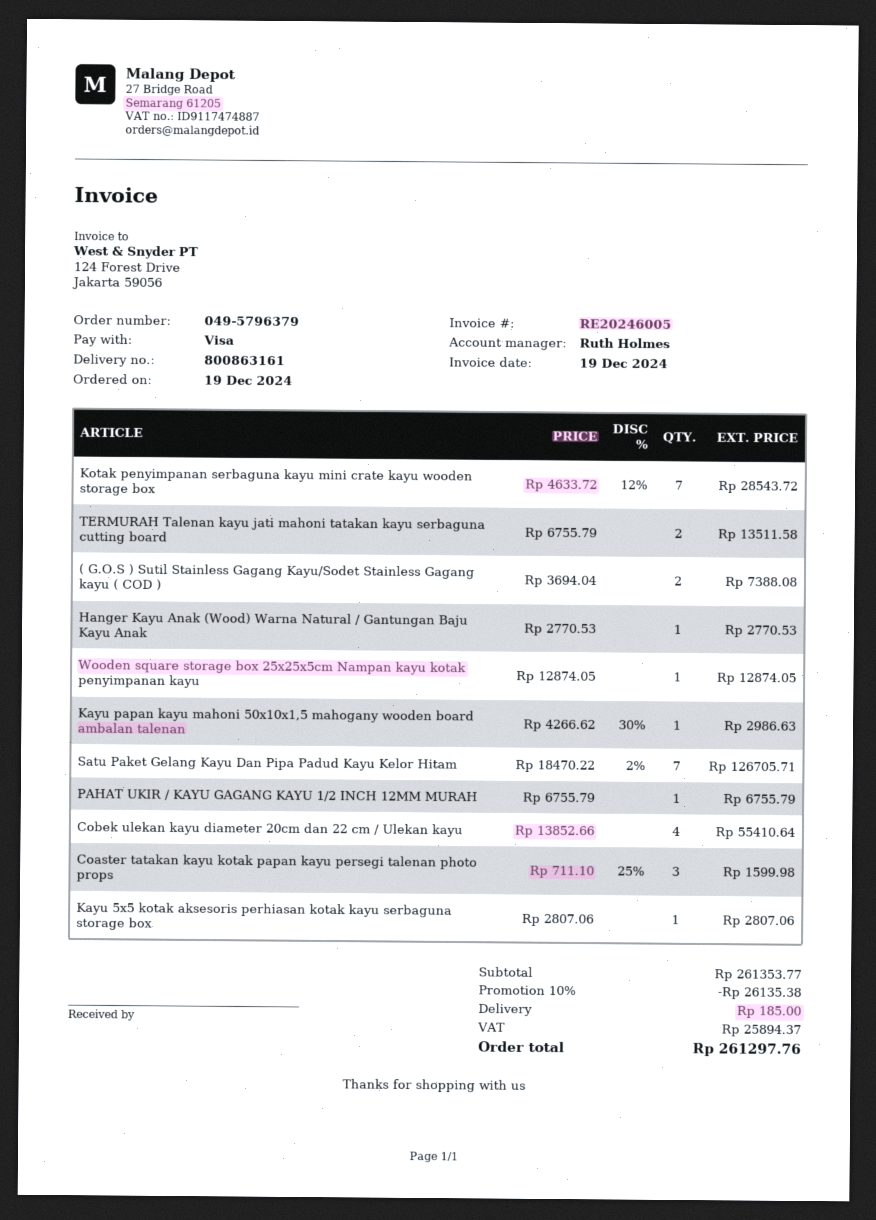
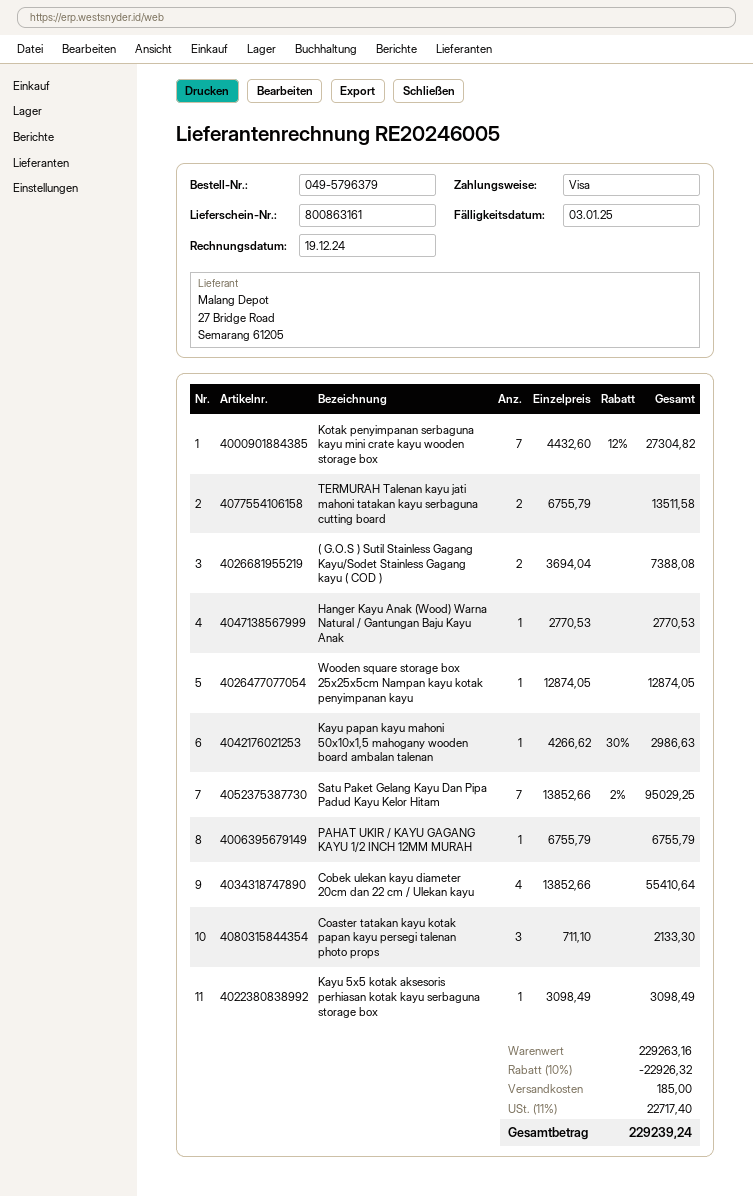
Kotak penyimpanan serbaguna kayu mini crate kayu wooden storage box: 7 x 4633.72 - 12% = 28543.72 -> 7 x 4432.60 - 12% = 27304.82
Satu Paket Gelang Kayu Dan Pipa Padud Kayu Kelor Hitam: 7 x 18470.22 - 2% = 126705.71 -> 7 x 13852.66 - 2% = 95029.25
Coaster tatakan kayu kotak papan kayu persegi talenan photo props: 3 x 711.10 - 25% = 1599.98 -> 3 x 711.10 = 2133.30
Kayu 5x5 kotak aksesoris perhiasan kotak kayu serbaguna storage box: 1 x 2807.06 = 2807.06 -> 1 x 3098.49 = 3098.49
subtotal: 261353.77 -> 229263.16
discount: 10% = 26135.38 -> 10% = 22926.32
tax: 25894.37 -> 22717.40
total: 261297.76 -> 229239.24

